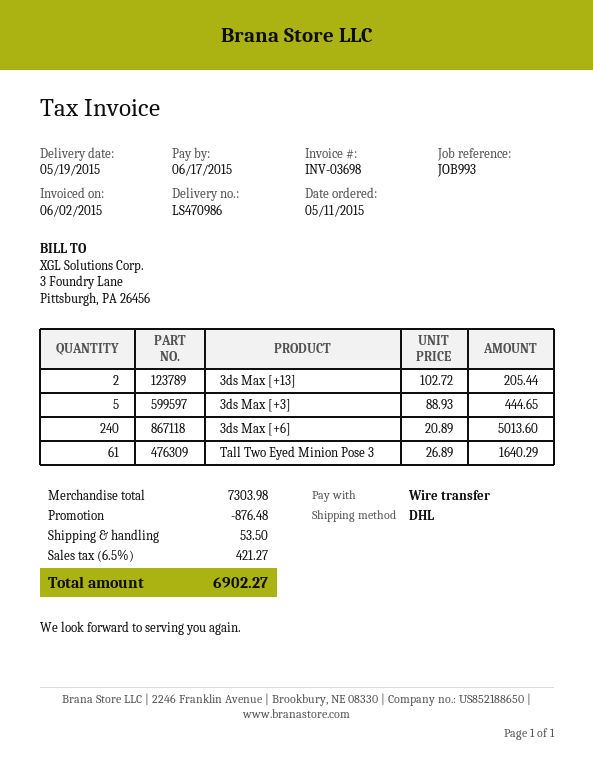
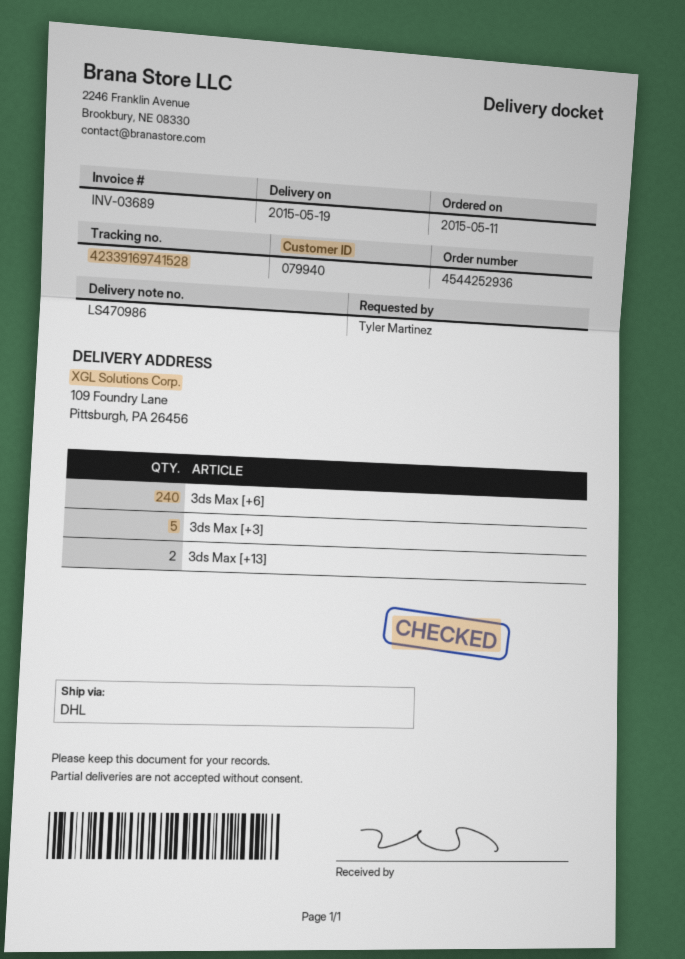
invoice number: INV-03698 -> INV-03689
Tall Two Eyed Minion Pose 3: 61 -> none

